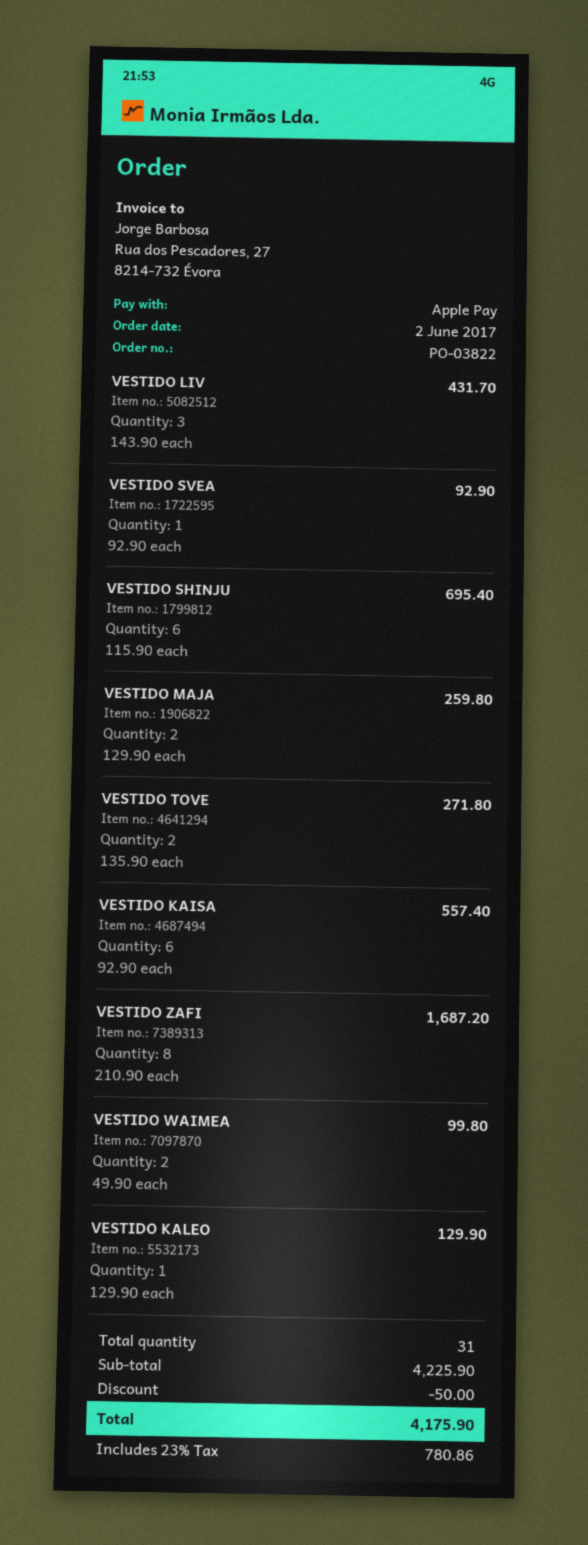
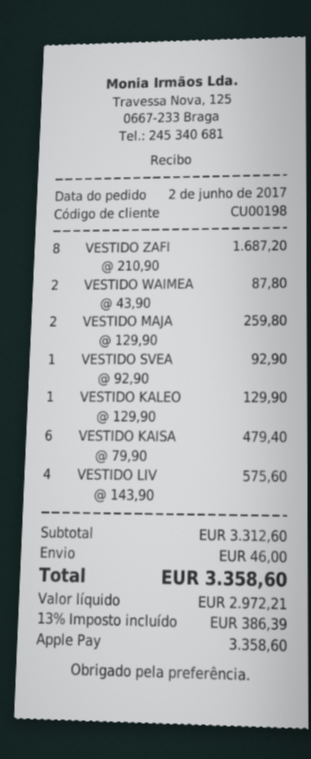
VESTIDO LIV: 3 x 143.90 = 431.70 -> 4 x 143.90 = 575.60
VESTIDO SHINJU: 6 x 115.90 = 695.40 -> none
VESTIDO TOVE: 2 x 135.90 = 271.80 -> none
VESTIDO KAISA: 6 x 92.90 = 557.40 -> 6 x 79.90 = 479.40
VESTIDO WAIMEA: 2 x 49.90 = 99.80 -> 2 x 43.90 = 87.80
subtotal: 4225.90 -> 3312.60
discount: 50.00 -> none
shipping: none -> 46.00
tax: 23% = 780.86 -> 13% = 386.39
total: 4175.90 -> 3358.60

